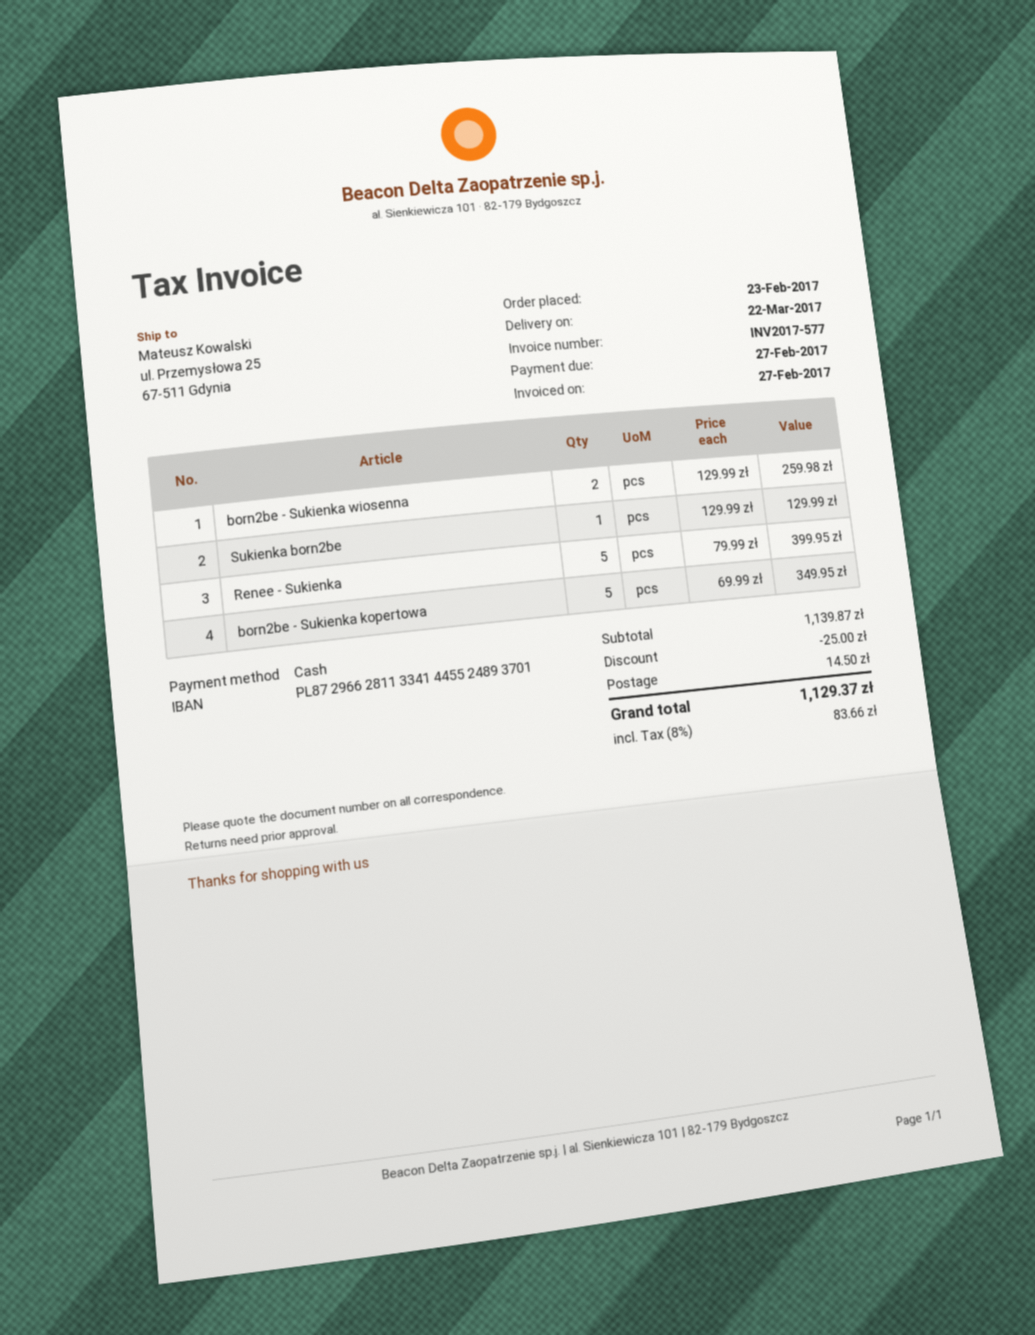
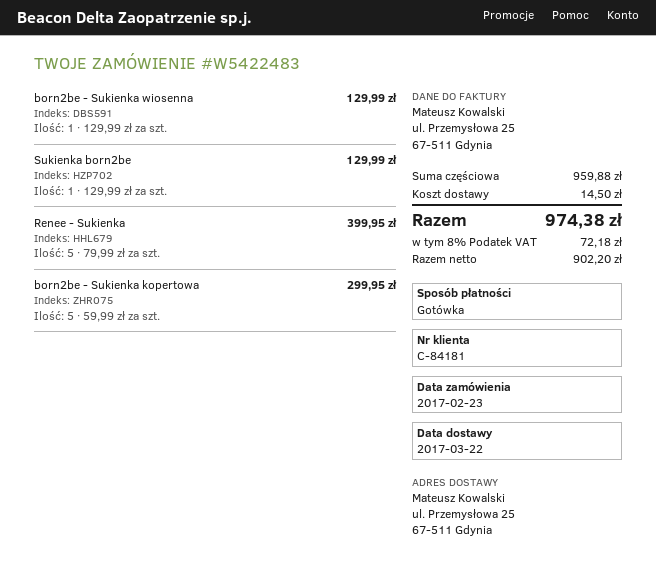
born2be - Sukienka wiosenna: 2 x 129.99 = 259.98 -> 1 x 129.99 = 129.99
born2be - Sukienka kopertowa: 5 x 69.99 = 349.95 -> 5 x 59.99 = 299.95
subtotal: 1139.87 -> 959.88
discount: 25.00 -> none
tax: 8% = 83.66 -> 8% = 72.18
total: 1129.37 -> 974.38

